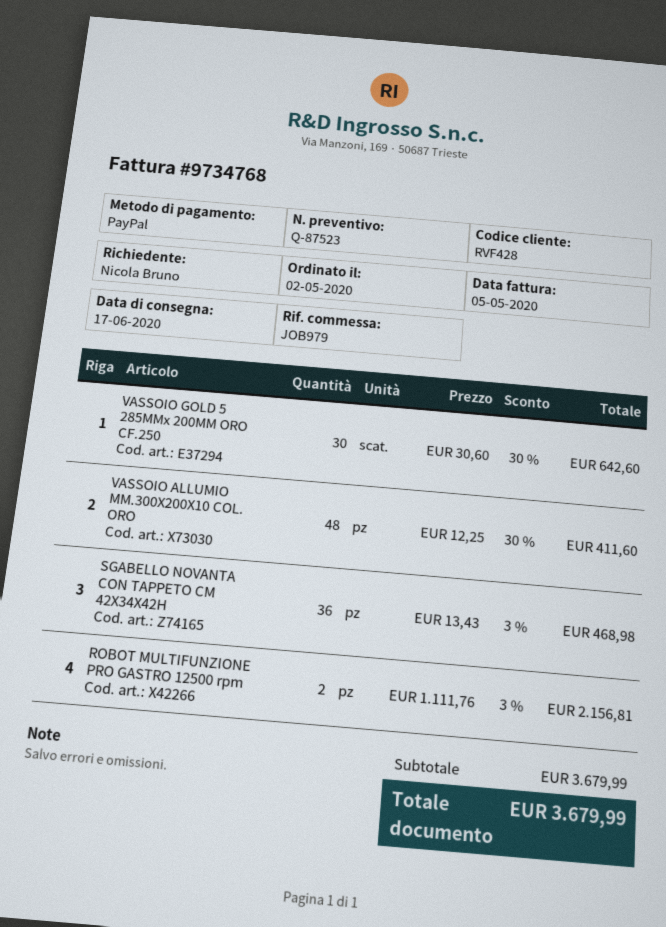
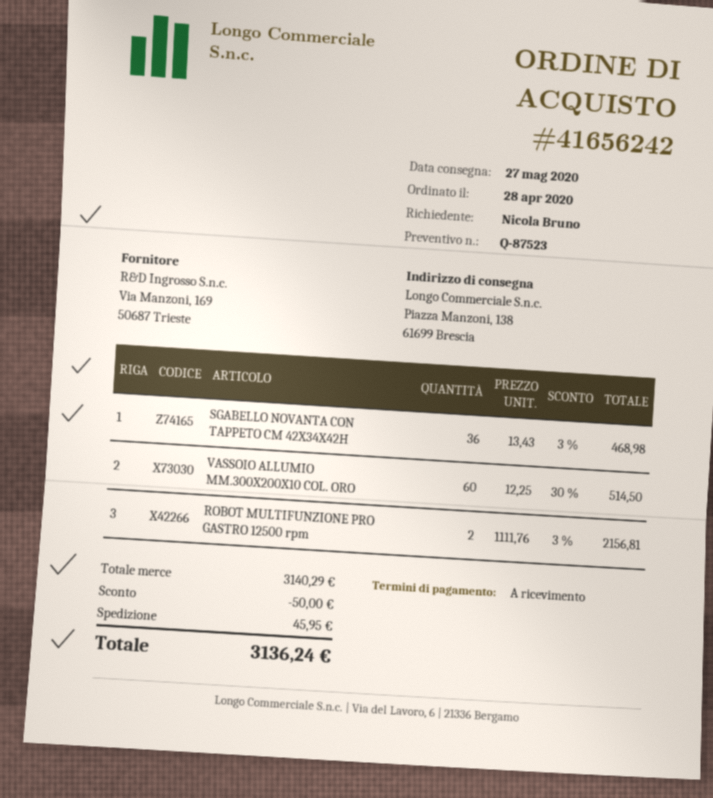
order date: 2020-05-02 -> 2020-04-28
delivery date: 2020-06-17 -> 2020-05-27
VASSOIO GOLD 5 285MMx 200MM ORO CF.250: 30 x 30.60 - 30% = 642.60 -> none
VASSOIO ALLUMIO MM.300X200X10 COL. ORO: 48 x 12.25 - 30% = 411.60 -> 60 x 12.25 - 30% = 514.50
subtotal: 3679.99 -> 3140.29
discount: none -> 50.00
shipping: none -> 45.95
total: 3679.99 -> 3136.24

